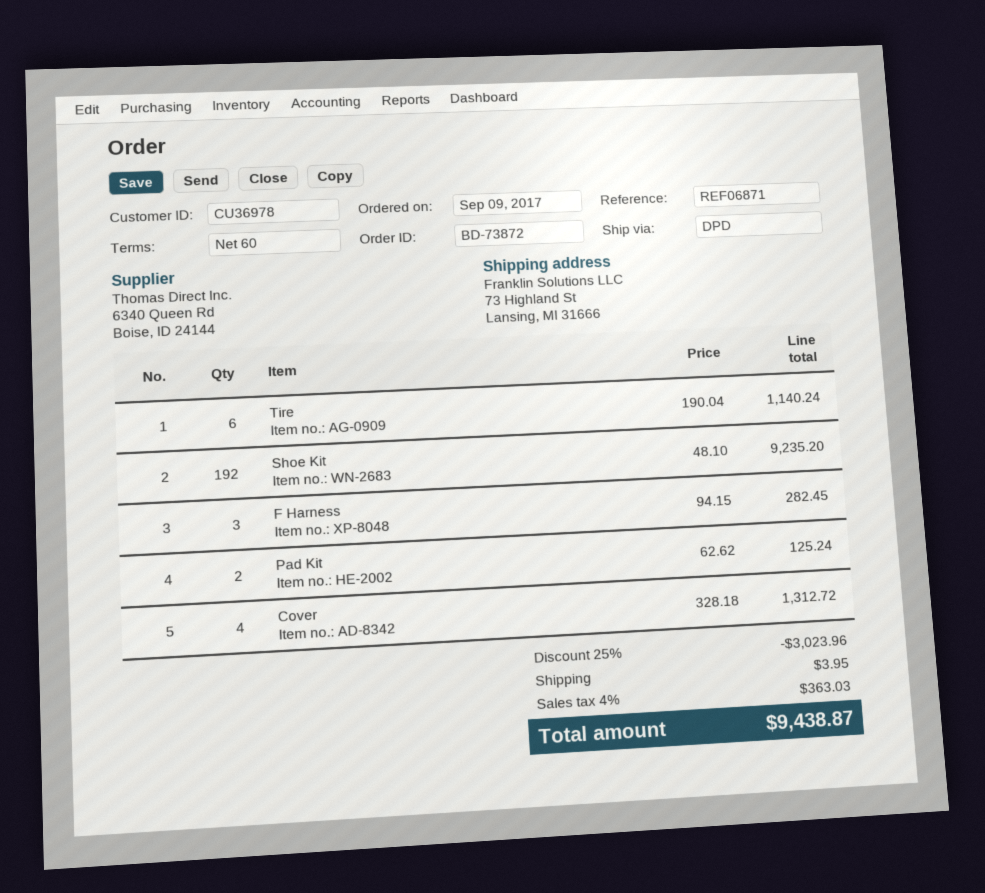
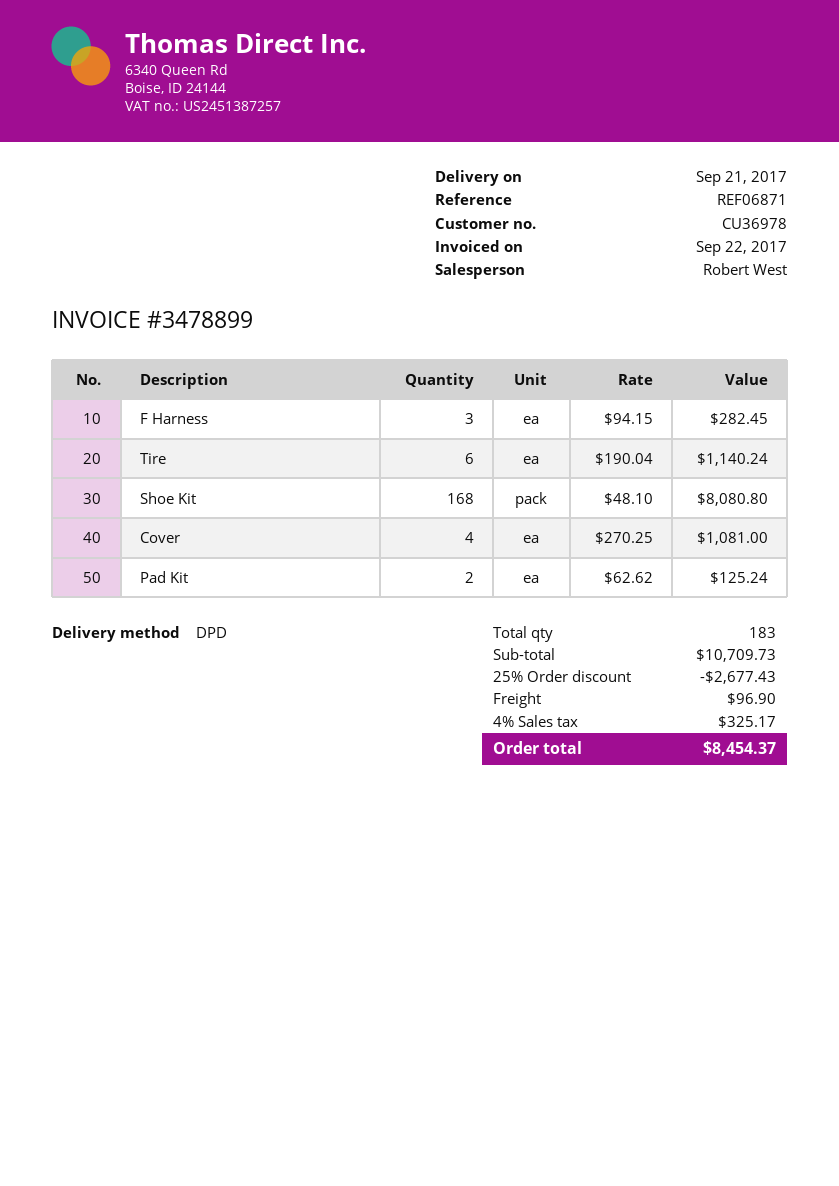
Shoe Kit: 192 x 48.10 = 9235.20 -> 168 x 48.10 = 8080.80
Cover: 4 x 328.18 = 1312.72 -> 4 x 270.25 = 1081.00
discount: 25% = 3023.96 -> 25% = 2677.43
shipping: 3.95 -> 96.90
tax: 4% = 363.03 -> 4% = 325.17
total: 9438.87 -> 8454.37

